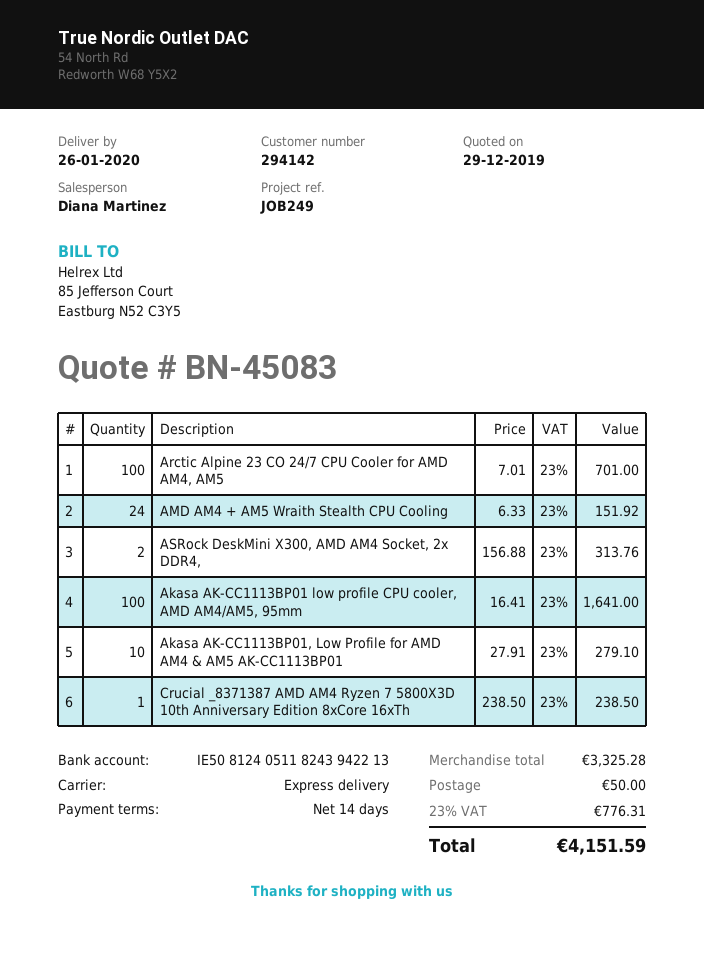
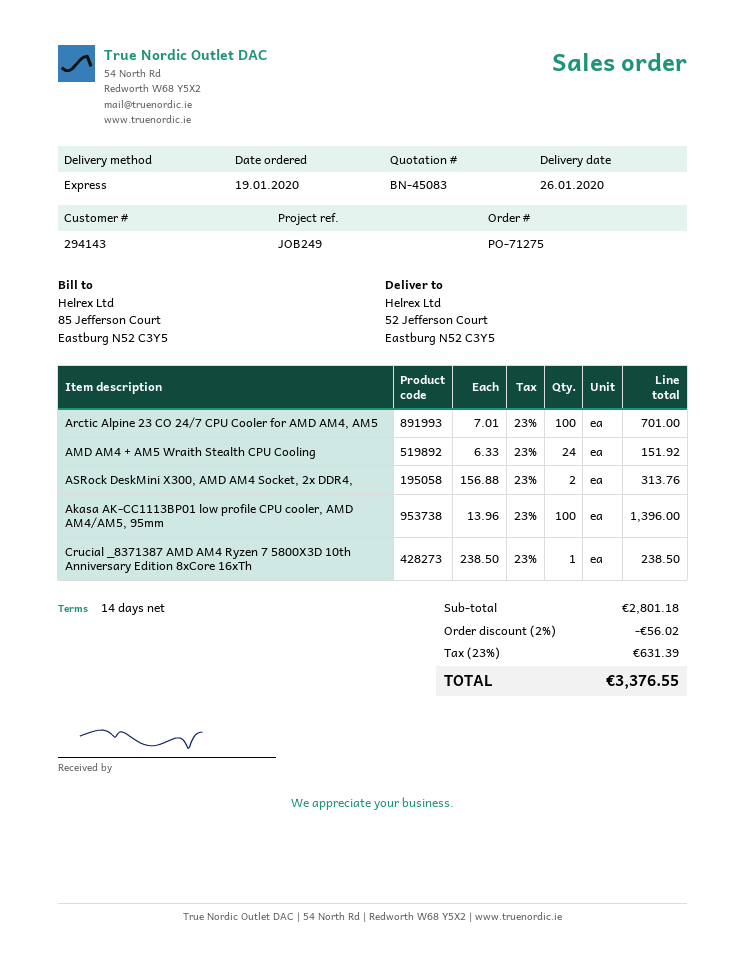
customer number: 294142 -> 294143
Akasa AK-CC1113BP01 low profile CPU cooler, AMD AM4/AM5, 95mm: 100 x 16.41 = 1641.00 -> 100 x 13.96 = 1396.00
Akasa AK-CC1113BP01, Low Profile for AMD AM4 & AM5 AK-CC1113BP01: 10 x 27.91 = 279.10 -> none
subtotal: 3325.28 -> 2801.18
discount: none -> 2% = 56.02
shipping: 50.00 -> none
tax: 23% = 776.31 -> 23% = 631.39
total: 4151.59 -> 3376.55

